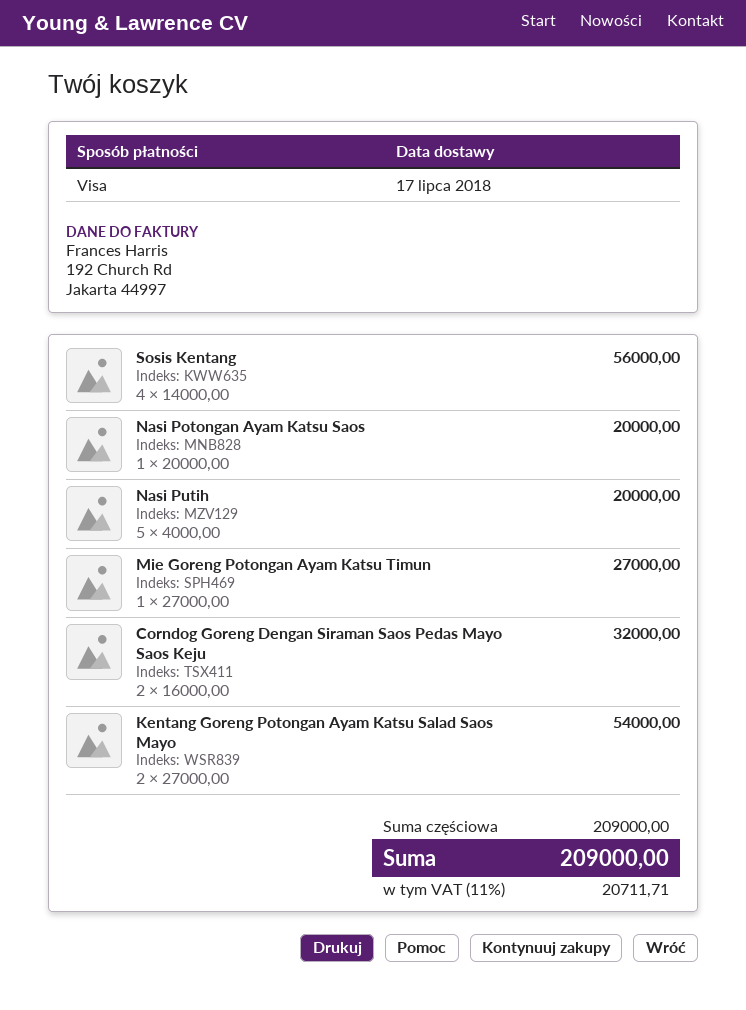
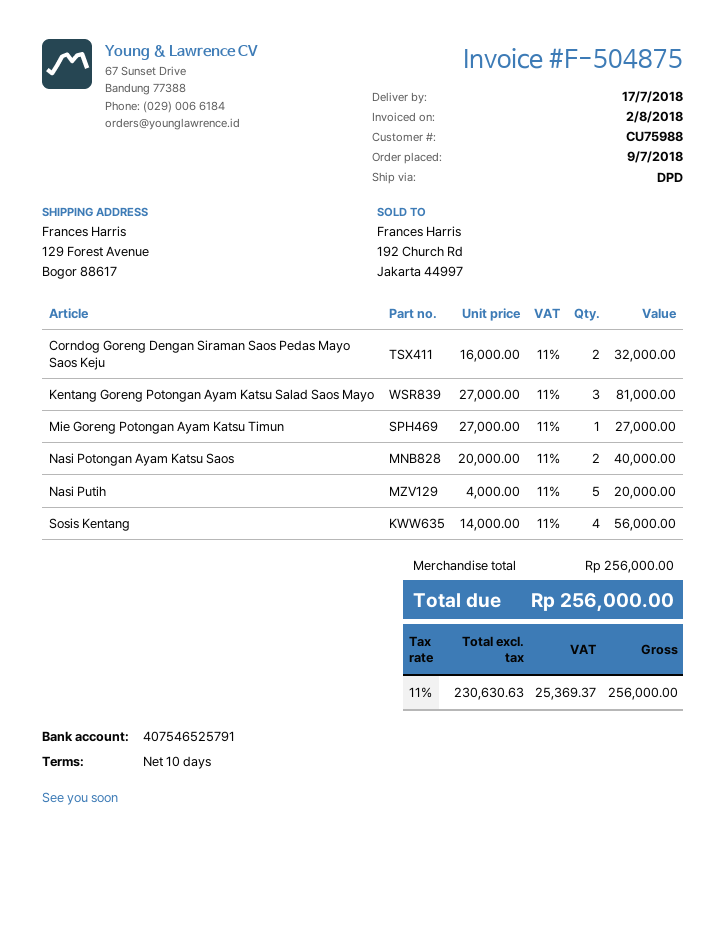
Nasi Potongan Ayam Katsu Saos: 1 x 20000.00 = 20000.00 -> 2 x 20000.00 = 40000.00
Kentang Goreng Potongan Ayam Katsu Salad Saos Mayo: 2 x 27000.00 = 54000.00 -> 3 x 27000.00 = 81000.00
subtotal: 209000.00 -> 256000.00
tax: 11% = 20711.71 -> 11% = 25369.37
total: 209000.00 -> 256000.00

